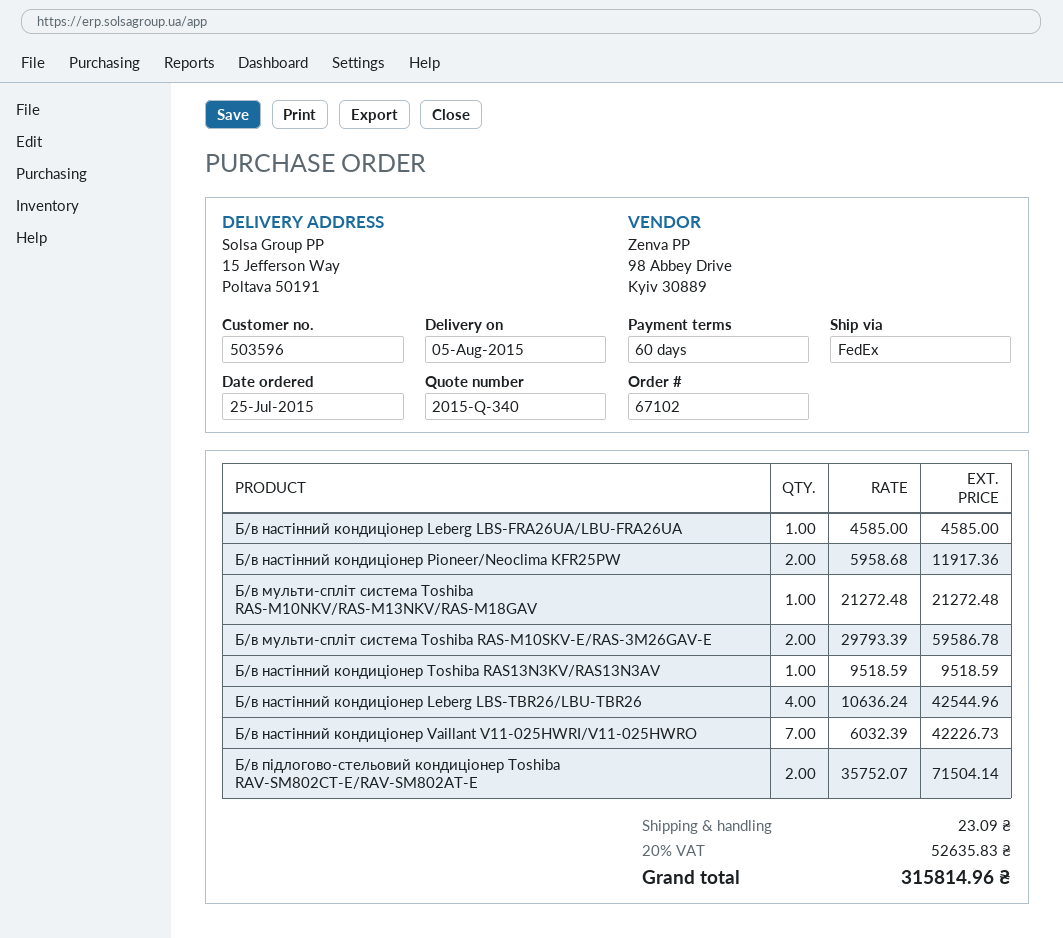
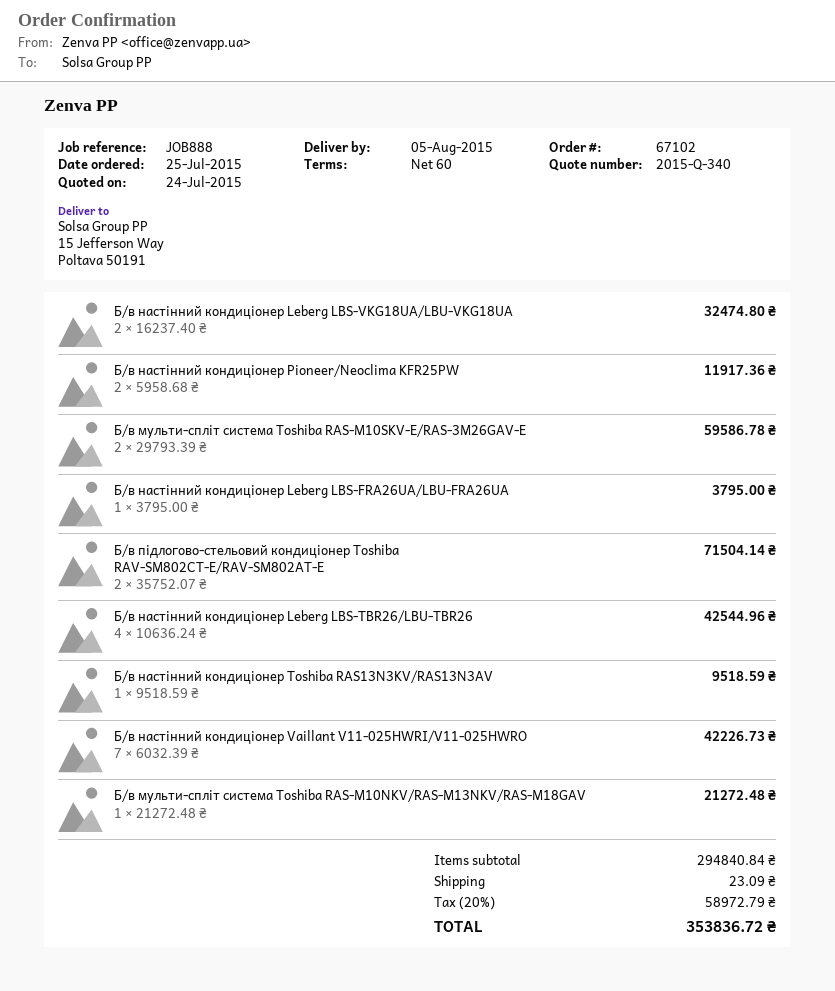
Б/в настінний кондиціонер Leberg LBS-FRA26UA/LBU-FRA26UA: 1 x 4585.00 = 4585.00 -> 1 x 3795.00 = 3795.00
Б/в настінний кондиціонер Leberg LBS-VKG18UA/LBU-VKG18UA: none -> 2 x 16237.40 = 32474.80
tax: 20% = 52635.83 -> 20% = 58972.79
total: 315814.96 -> 353836.72

